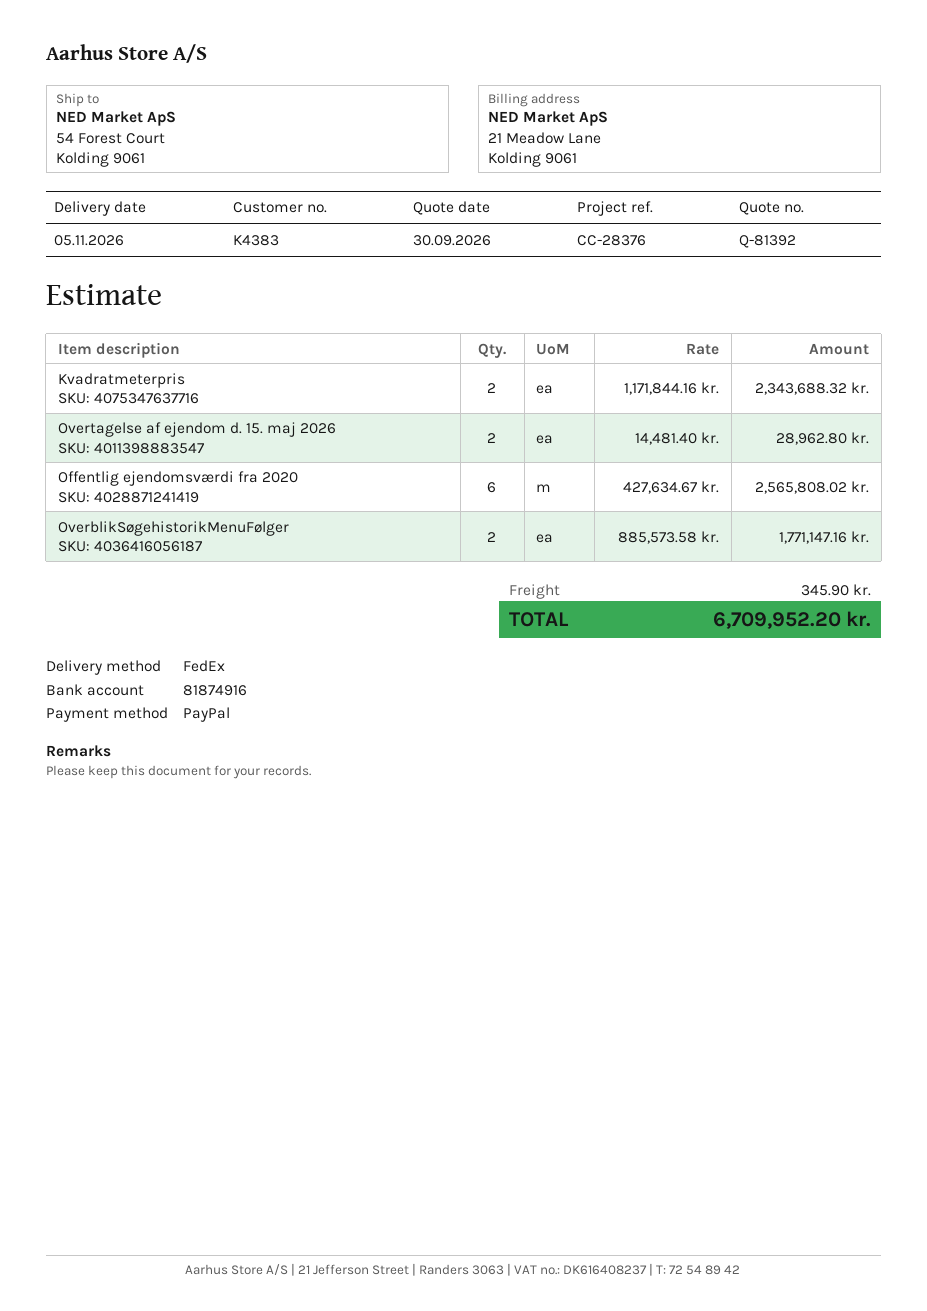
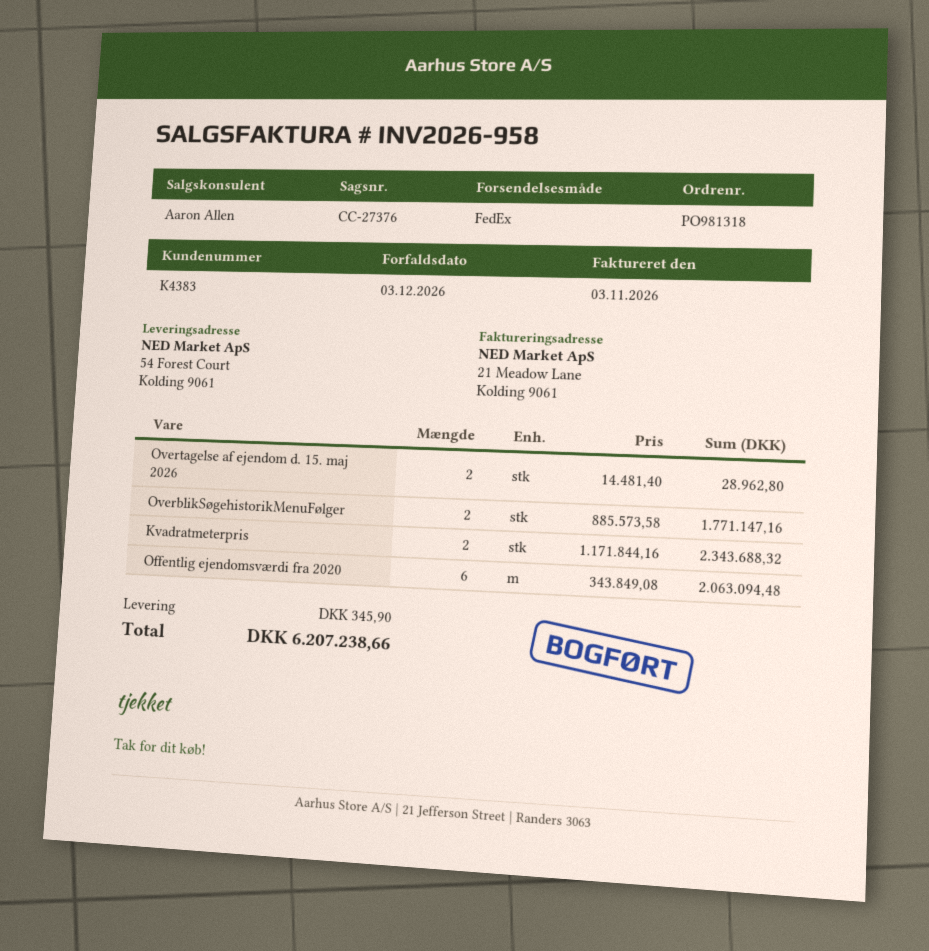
reference: CC-28376 -> CC-27376
Offentlig ejendomsværdi fra 2020: 6 x 427634.67 = 2565808.02 -> 6 x 343849.08 = 2063094.48
total: 6709952.20 -> 6207238.66

